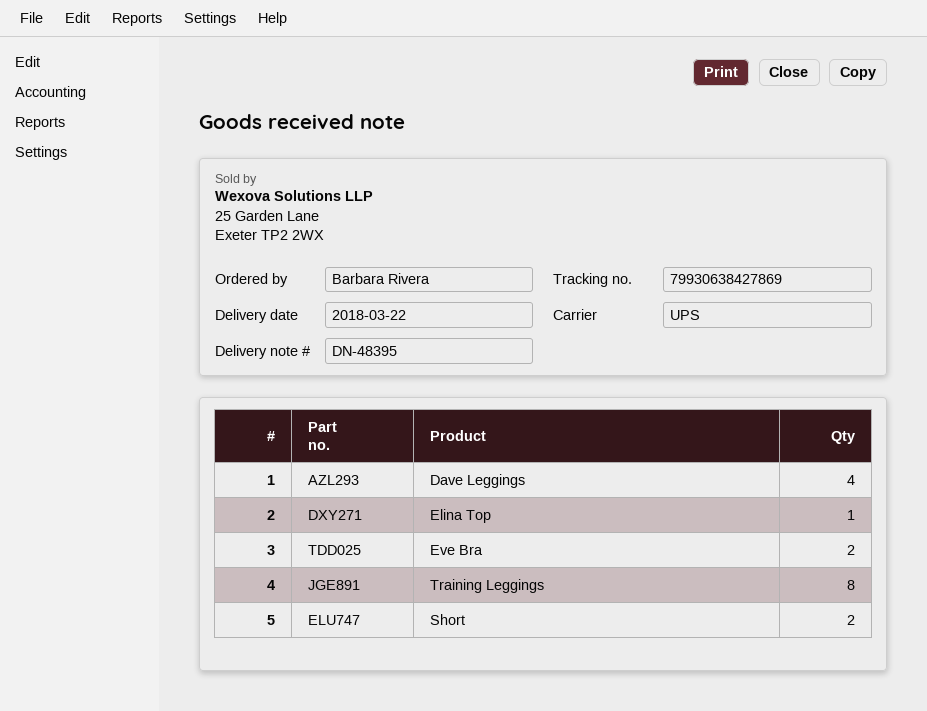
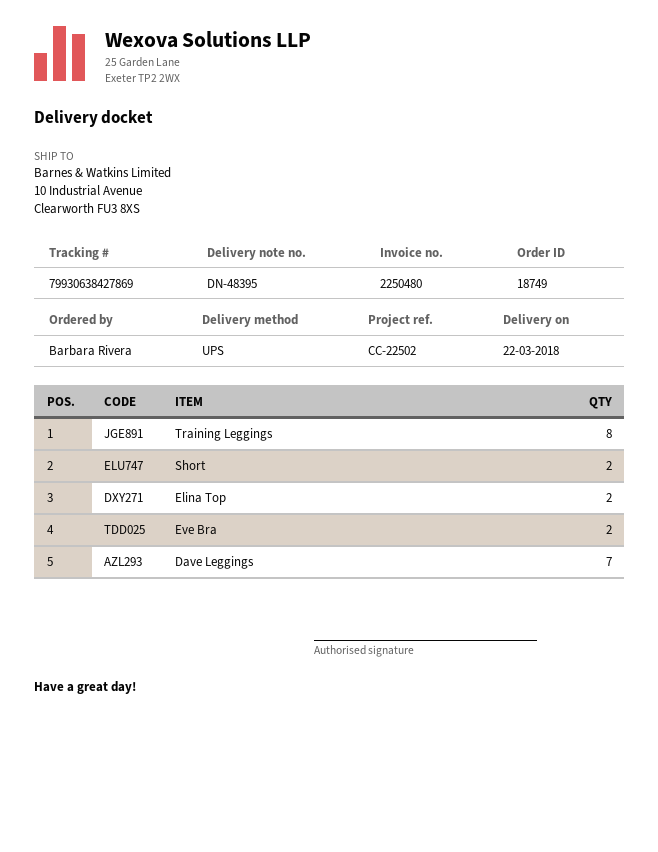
Dave Leggings: 4 -> 7
Elina Top: 1 -> 2

